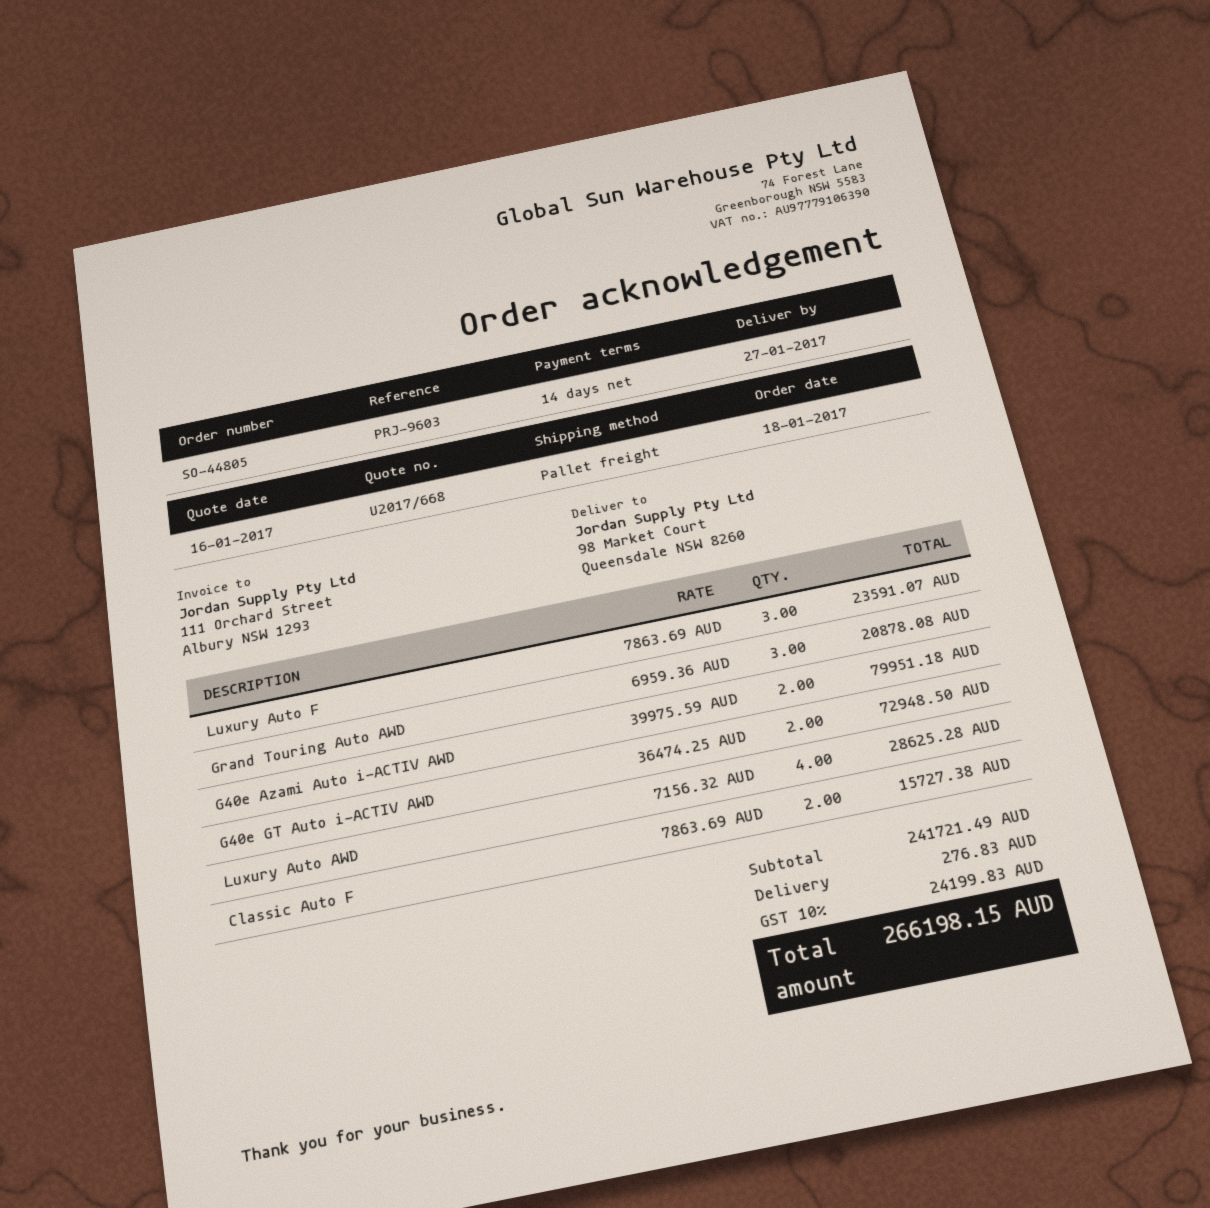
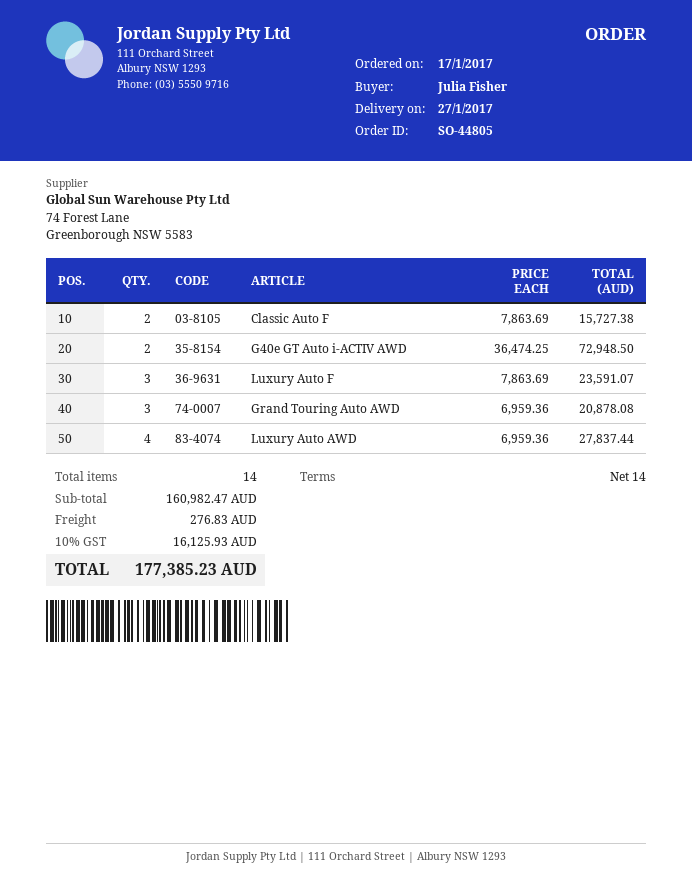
order date: 2017-01-18 -> 2017-01-17
G40e Azami Auto i-ACTIV AWD: 2 x 39975.59 = 79951.18 -> none
Luxury Auto AWD: 4 x 7156.32 = 28625.28 -> 4 x 6959.36 = 27837.44
subtotal: 241721.49 -> 160982.47
tax: 10% = 24199.83 -> 10% = 16125.93
total: 266198.15 -> 177385.23

